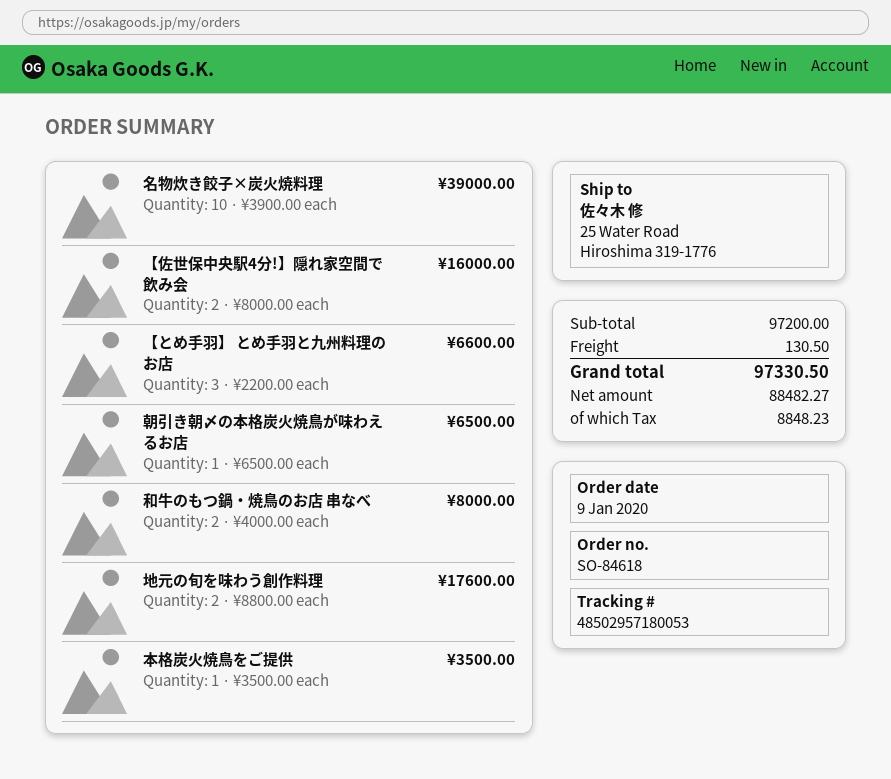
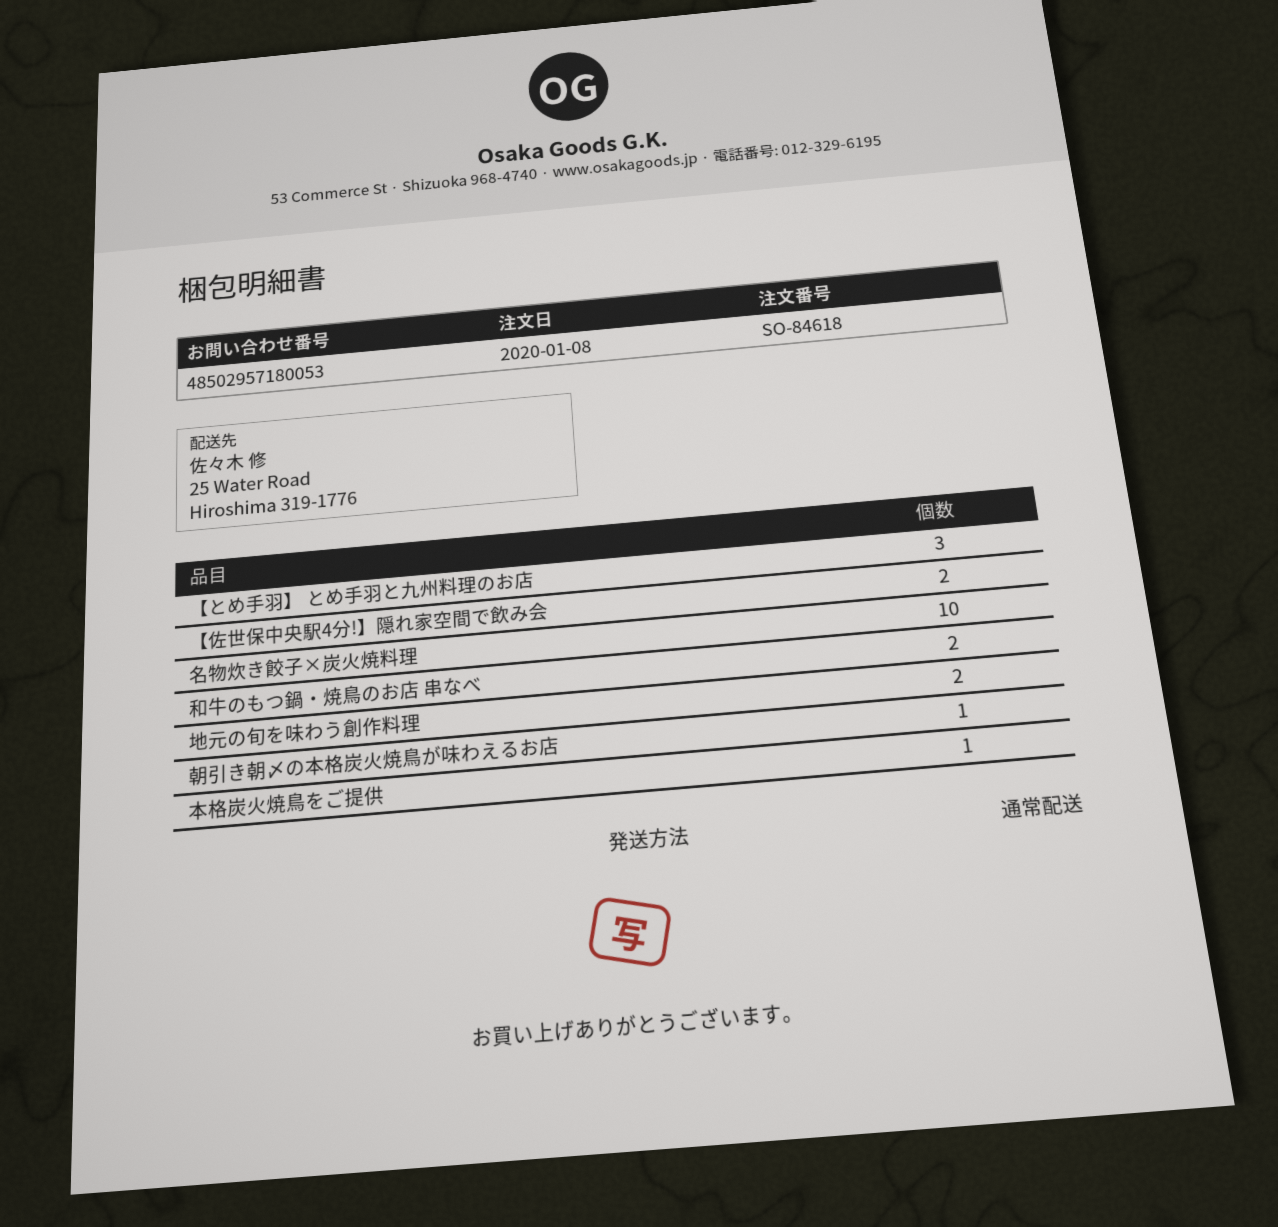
order date: 2020-01-09 -> 2020-01-08

